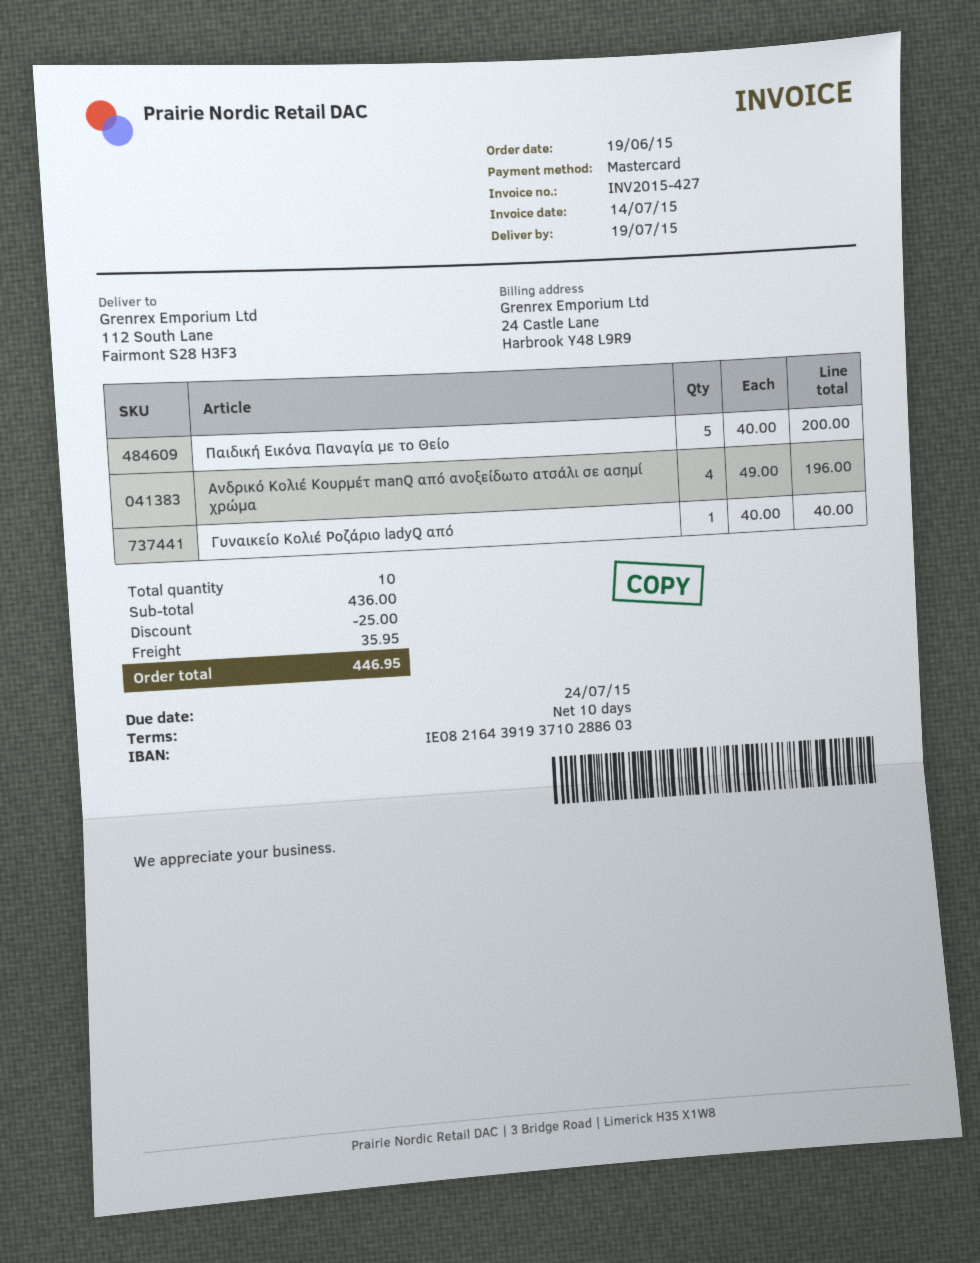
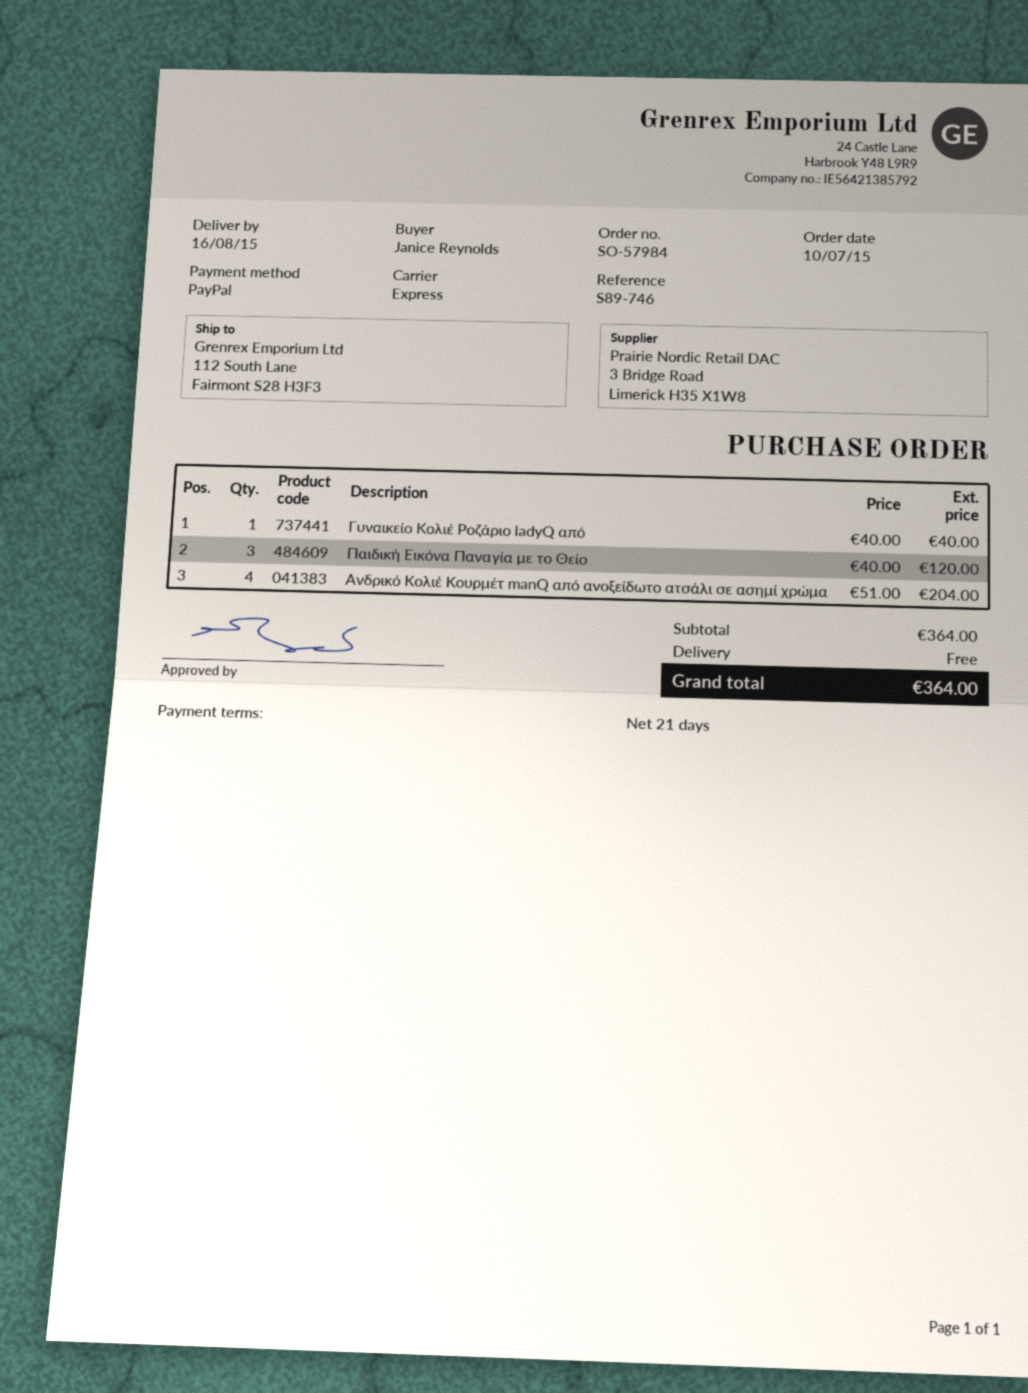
order date: 2015-06-19 -> 2015-07-10
delivery date: 2015-07-19 -> 2015-08-16
payment terms: 10 days -> 21 days
payment method: Mastercard -> PayPal
Παιδική Εικόνα Παναγία με το Θείο: 5 x 40.00 = 200.00 -> 3 x 40.00 = 120.00
Ανδρικό Κολιέ Κουρμέτ manQ από ανοξείδωτο ατσάλι σε ασημί χρώμα: 4 x 49.00 = 196.00 -> 4 x 51.00 = 204.00
subtotal: 436.00 -> 364.00
discount: 25.00 -> none
shipping: 35.95 -> 0.00
total: 446.95 -> 364.00

